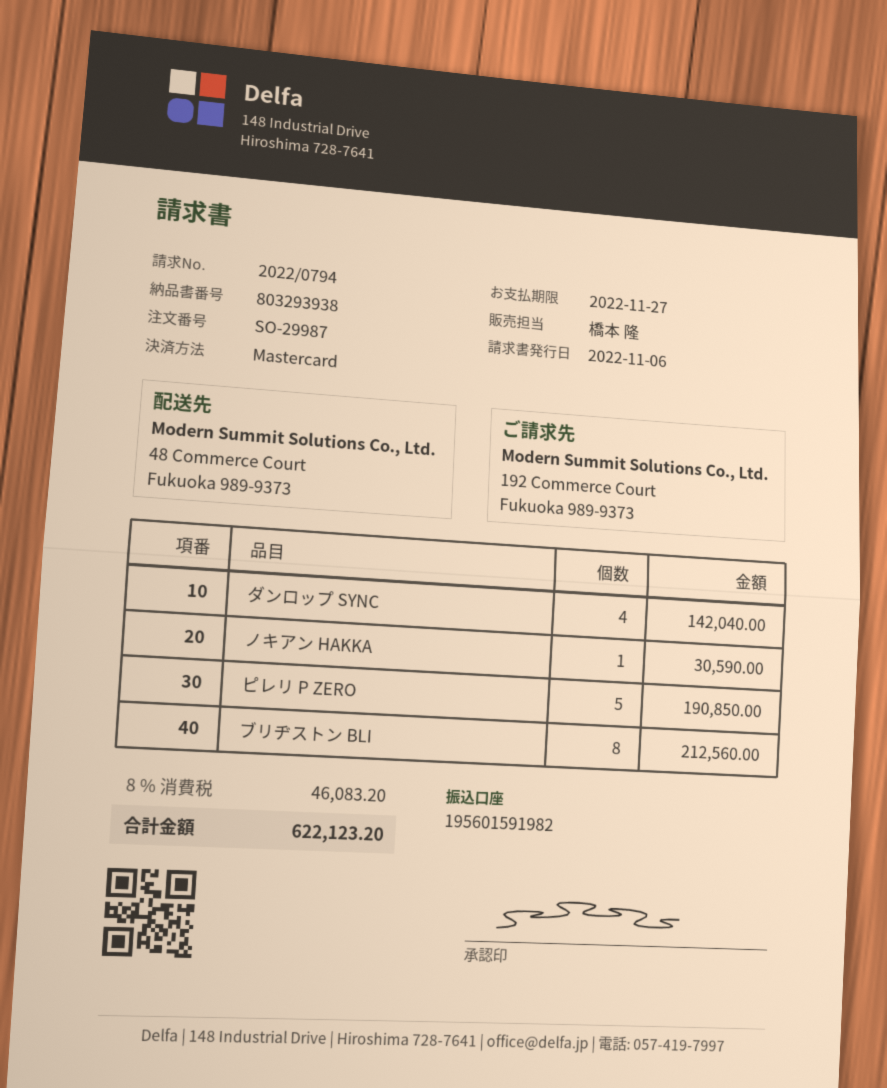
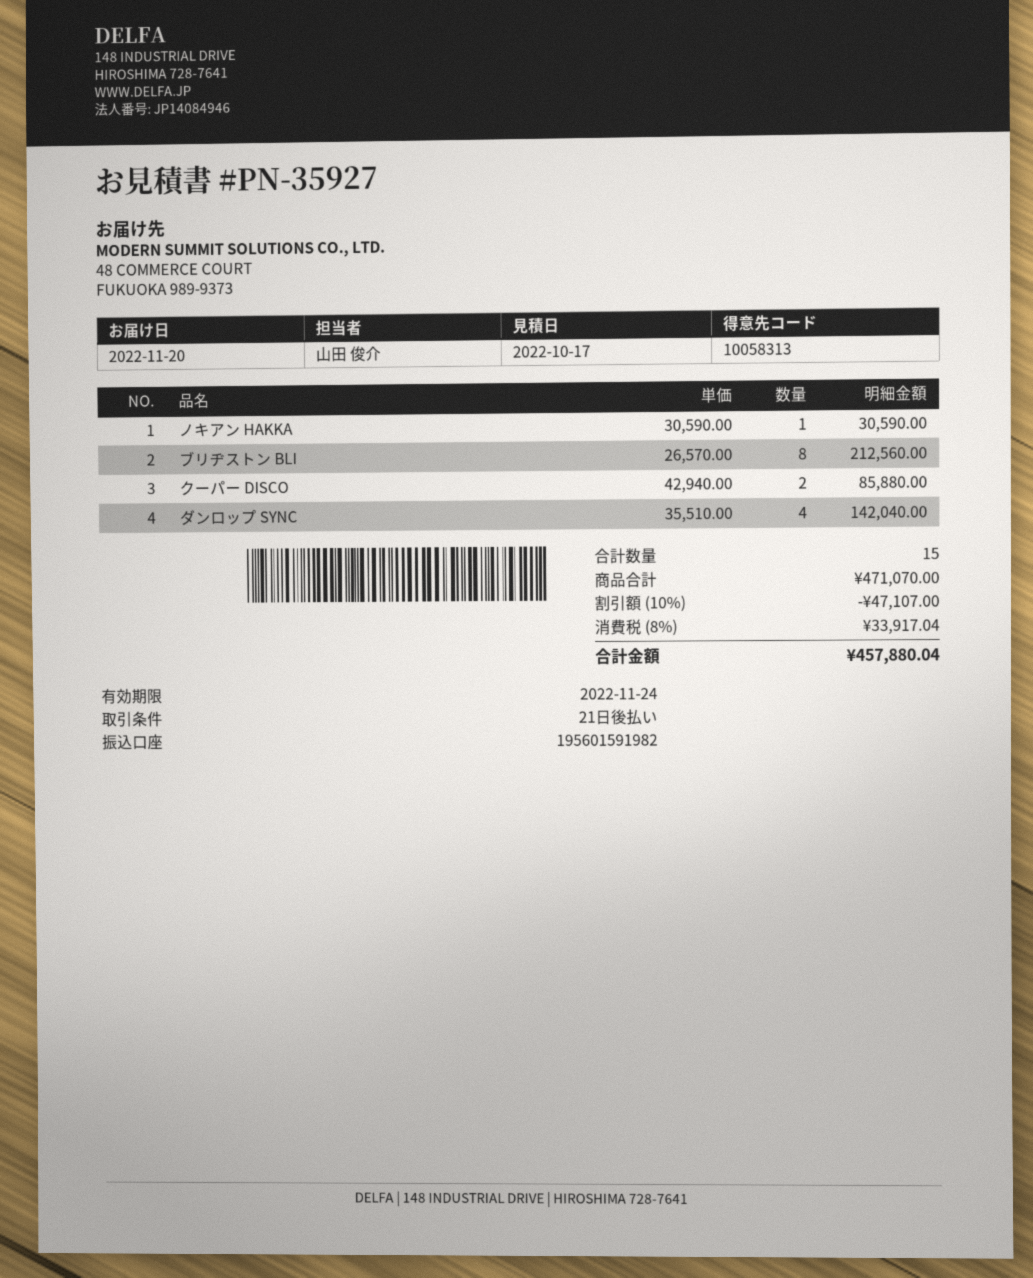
sales rep: 橋本 隆 -> 山田 俊介
ピレリ P ZERO: 5 for 190850.00 -> none
クーパー DISCO: none -> 2 for 85880.00
discount: none -> 10% = 47107.00
tax: 8% = 46083.20 -> 8% = 33917.04
total: 622123.20 -> 457880.04

